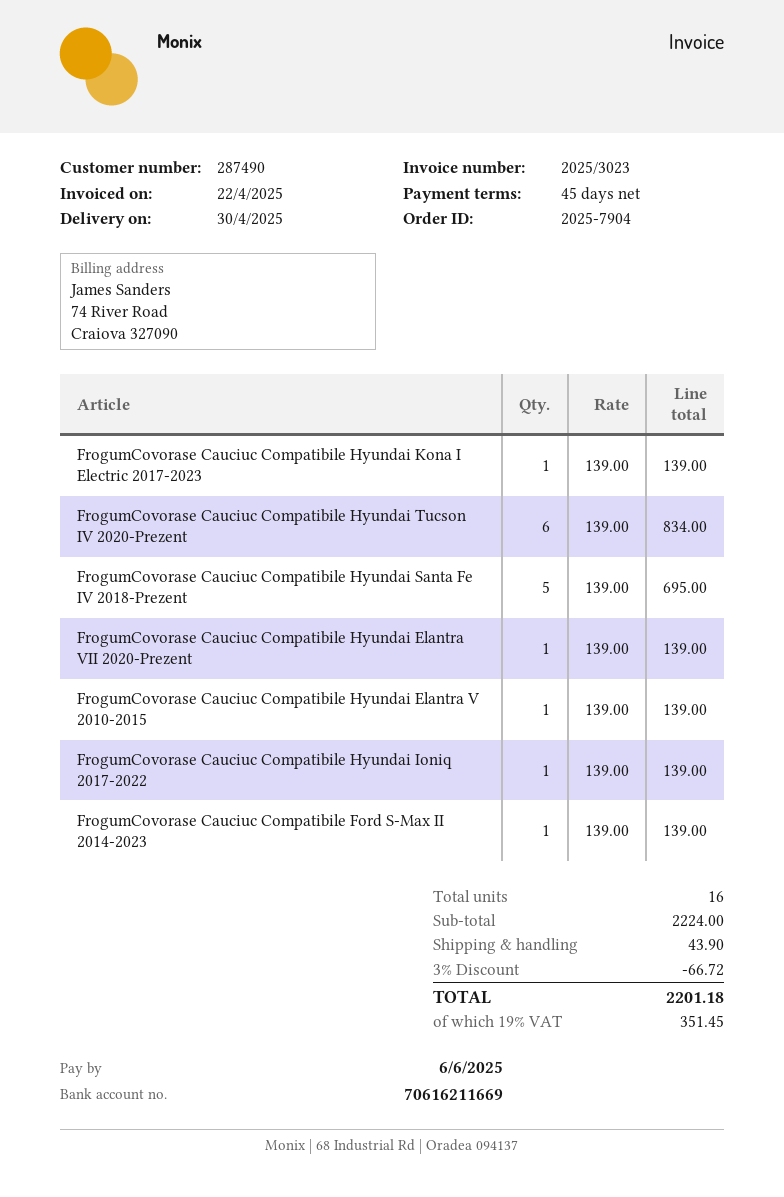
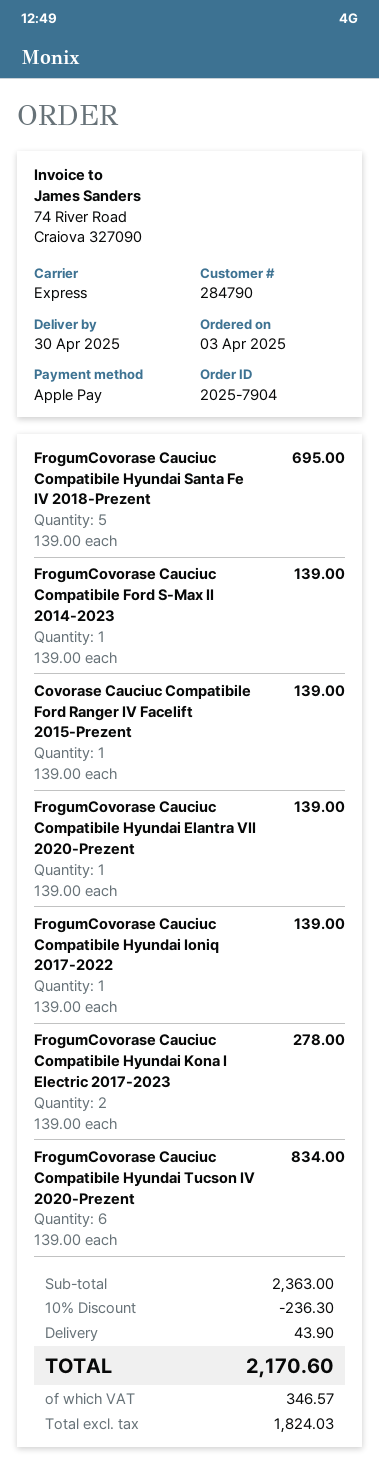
customer number: 287490 -> 284790
FrogumCovorase Cauciuc Compatibile Hyundai Kona I Electric 2017-2023: 1 x 139.00 = 139.00 -> 2 x 139.00 = 278.00
FrogumCovorase Cauciuc Compatibile Hyundai Elantra V 2010-2015: 1 x 139.00 = 139.00 -> none
Covorase Cauciuc Compatibile Ford Ranger IV Facelift 2015-Prezent: none -> 1 x 139.00 = 139.00
subtotal: 2224.00 -> 2363.00
discount: 3% = 66.72 -> 10% = 236.30
tax: 351.45 -> 346.57
total: 2201.18 -> 2170.60

